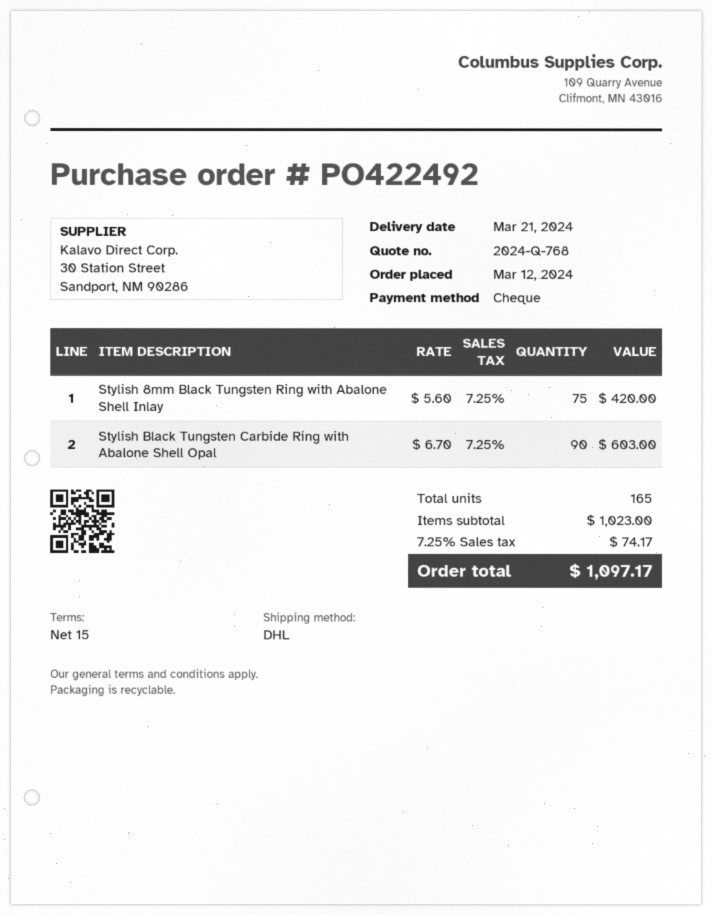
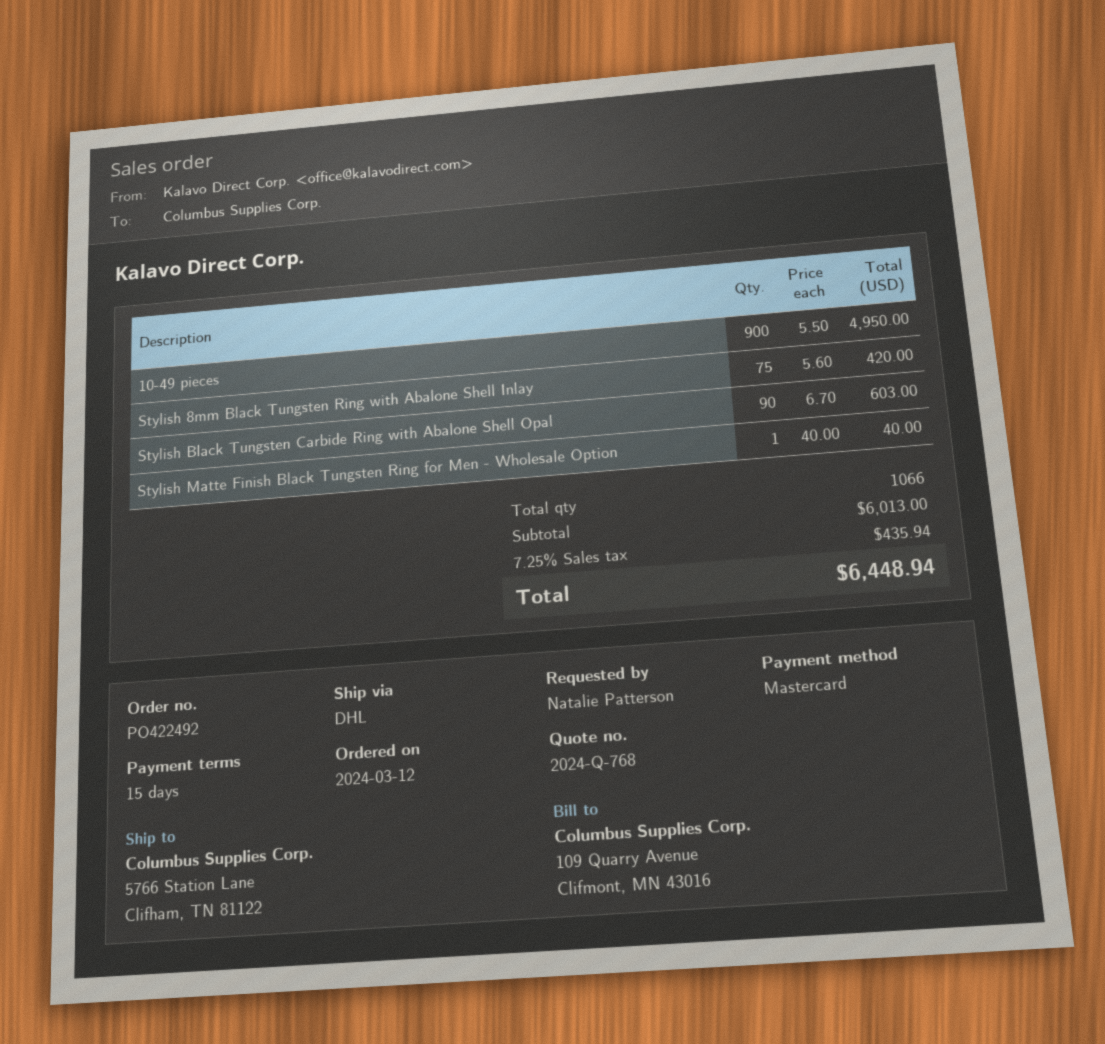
payment method: cheque -> Mastercard
10-49 pieces: none -> 900 x 5.50 = 4950.00
Stylish Matte Finish Black Tungsten Ring for Men - Wholesale Option: none -> 1 x 40.00 = 40.00
total quantity: 165 -> 1066
subtotal: 1023.00 -> 6013.00
tax: 7.25% = 74.17 -> 7.25% = 435.94
total: 1097.17 -> 6448.94

